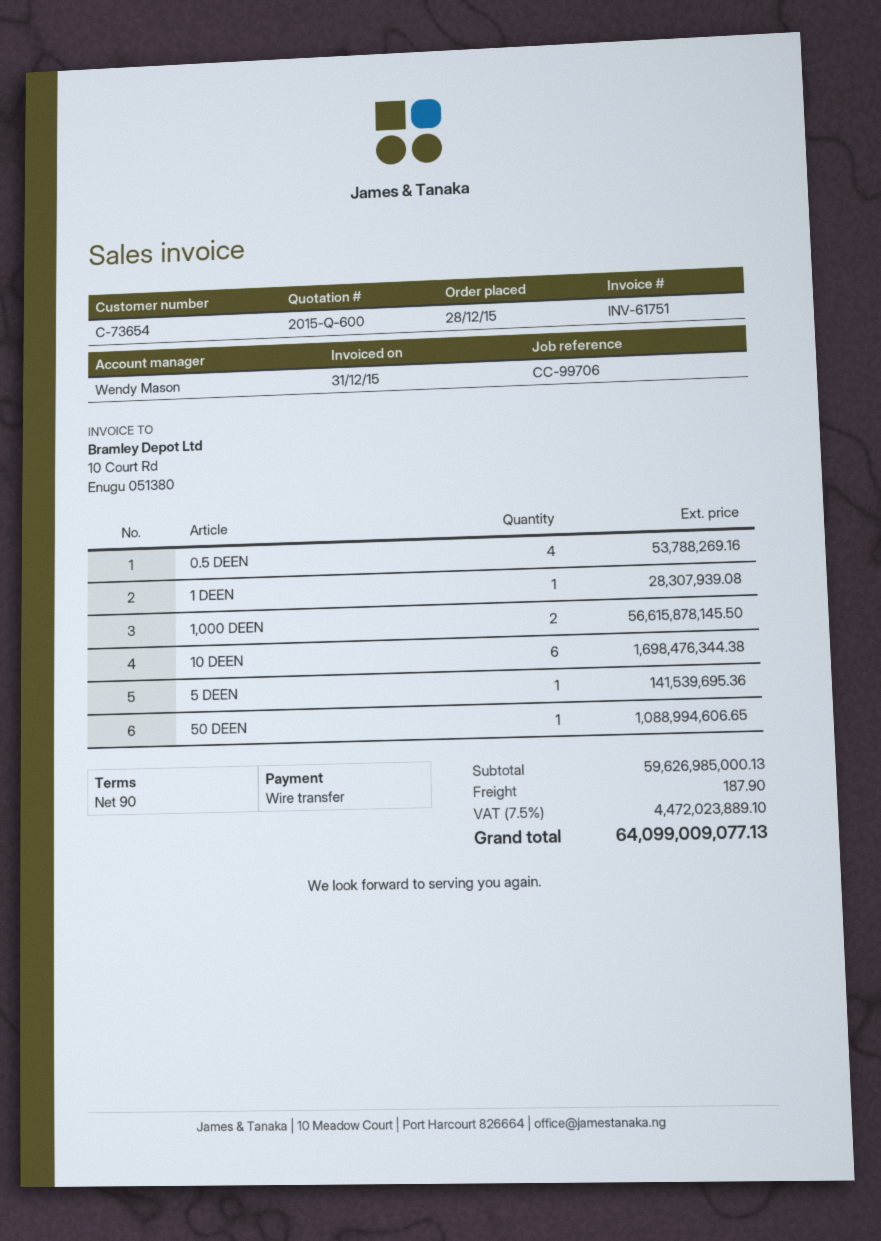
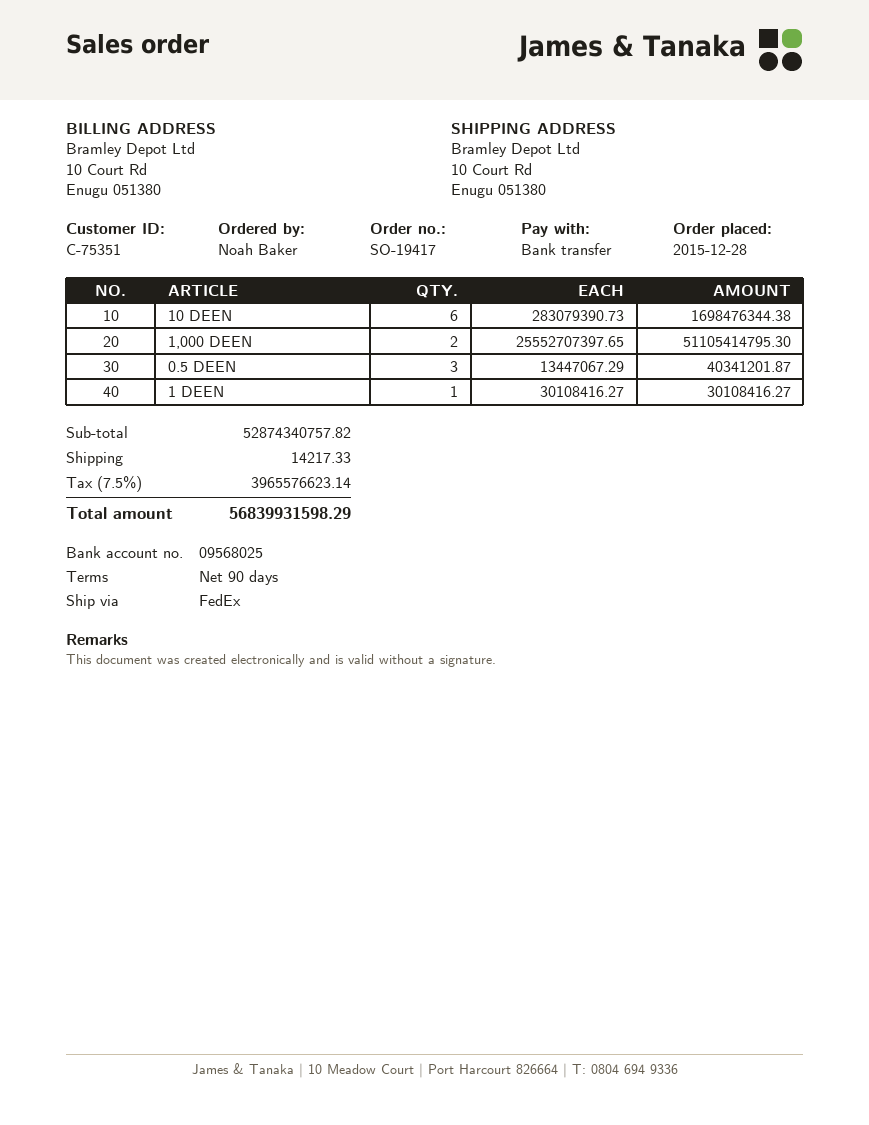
customer number: C-73654 -> C-75351
0.5 DEEN: 4 for 53788269.16 -> 3 for 40341201.87
1 DEEN: 1 for 28307939.08 -> 1 for 30108416.27
1,000 DEEN: 2 for 56615878145.50 -> 2 for 51105414795.30
5 DEEN: 1 for 141539695.36 -> none
50 DEEN: 1 for 1088994606.65 -> none
subtotal: 59626985000.13 -> 52874340757.82
shipping: 187.90 -> 14217.33
tax: 7.5% = 4472023889.10 -> 7.5% = 3965576623.14
total: 64099009077.13 -> 56839931598.29

